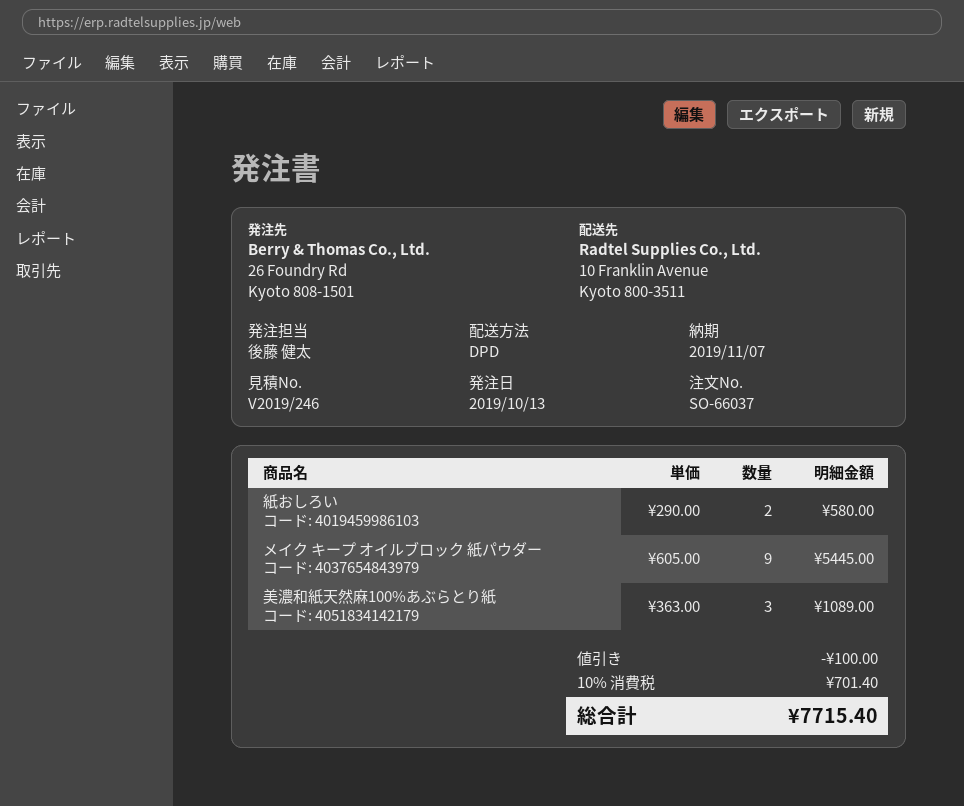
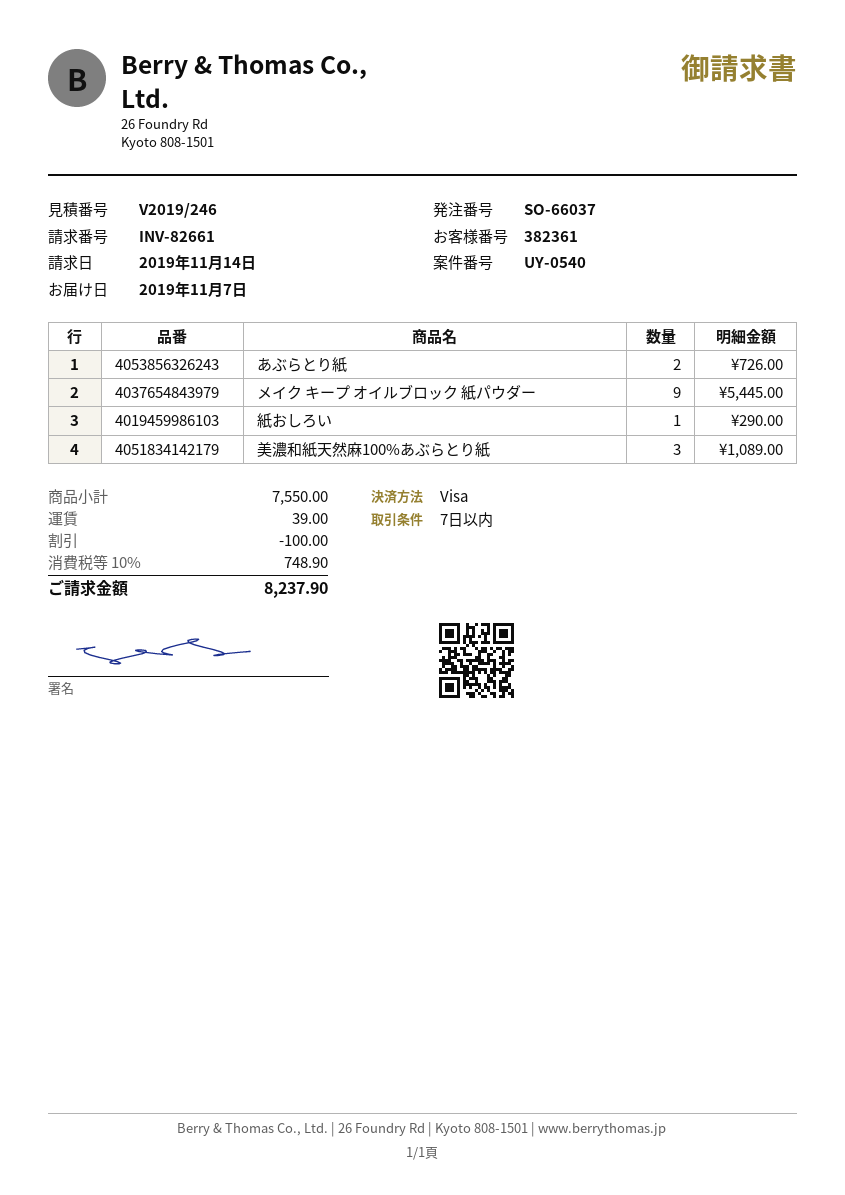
紙おしろい: 2 for 580.00 -> 1 for 290.00
あぶらとり紙: none -> 2 for 726.00
shipping: none -> 39.00
tax: 10% = 701.40 -> 10% = 748.90
total: 7715.40 -> 8237.90

